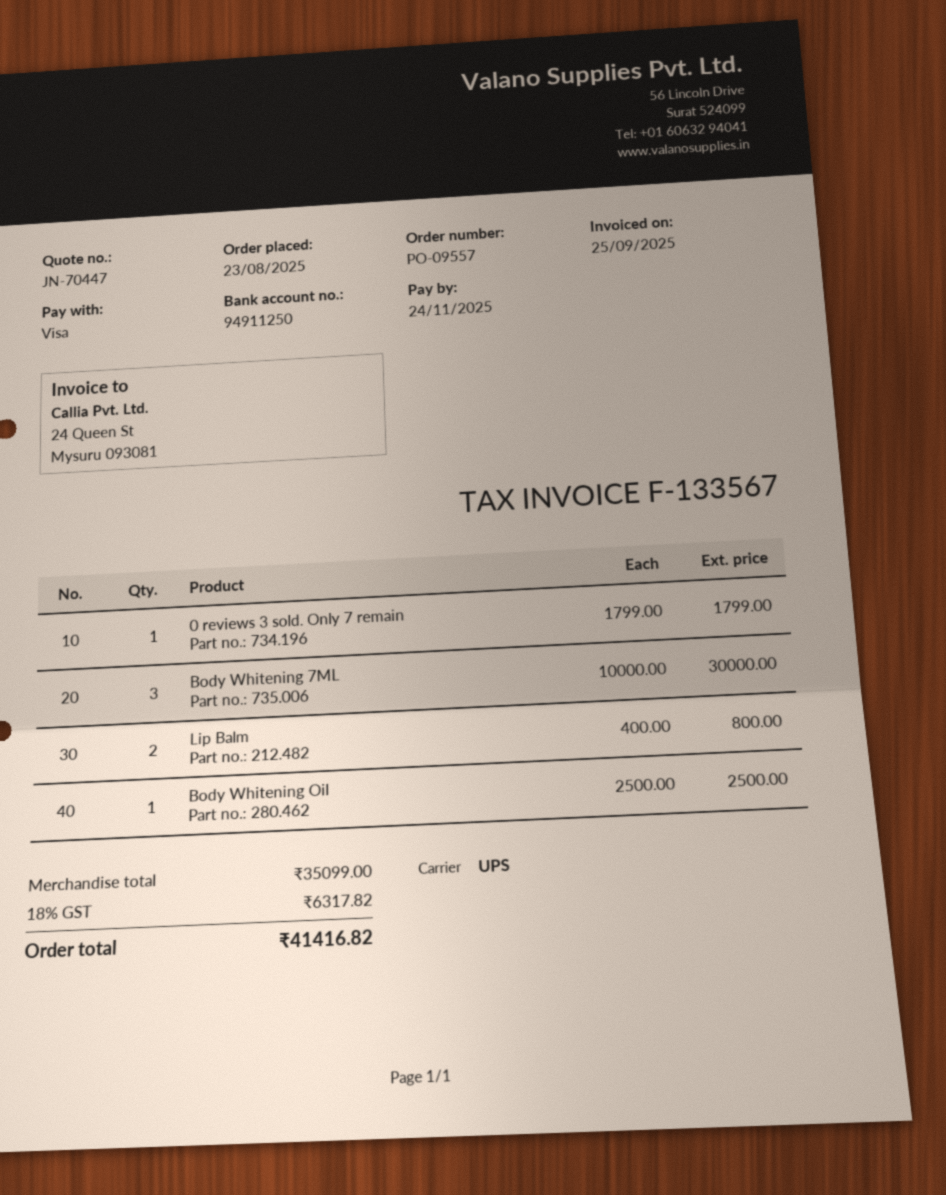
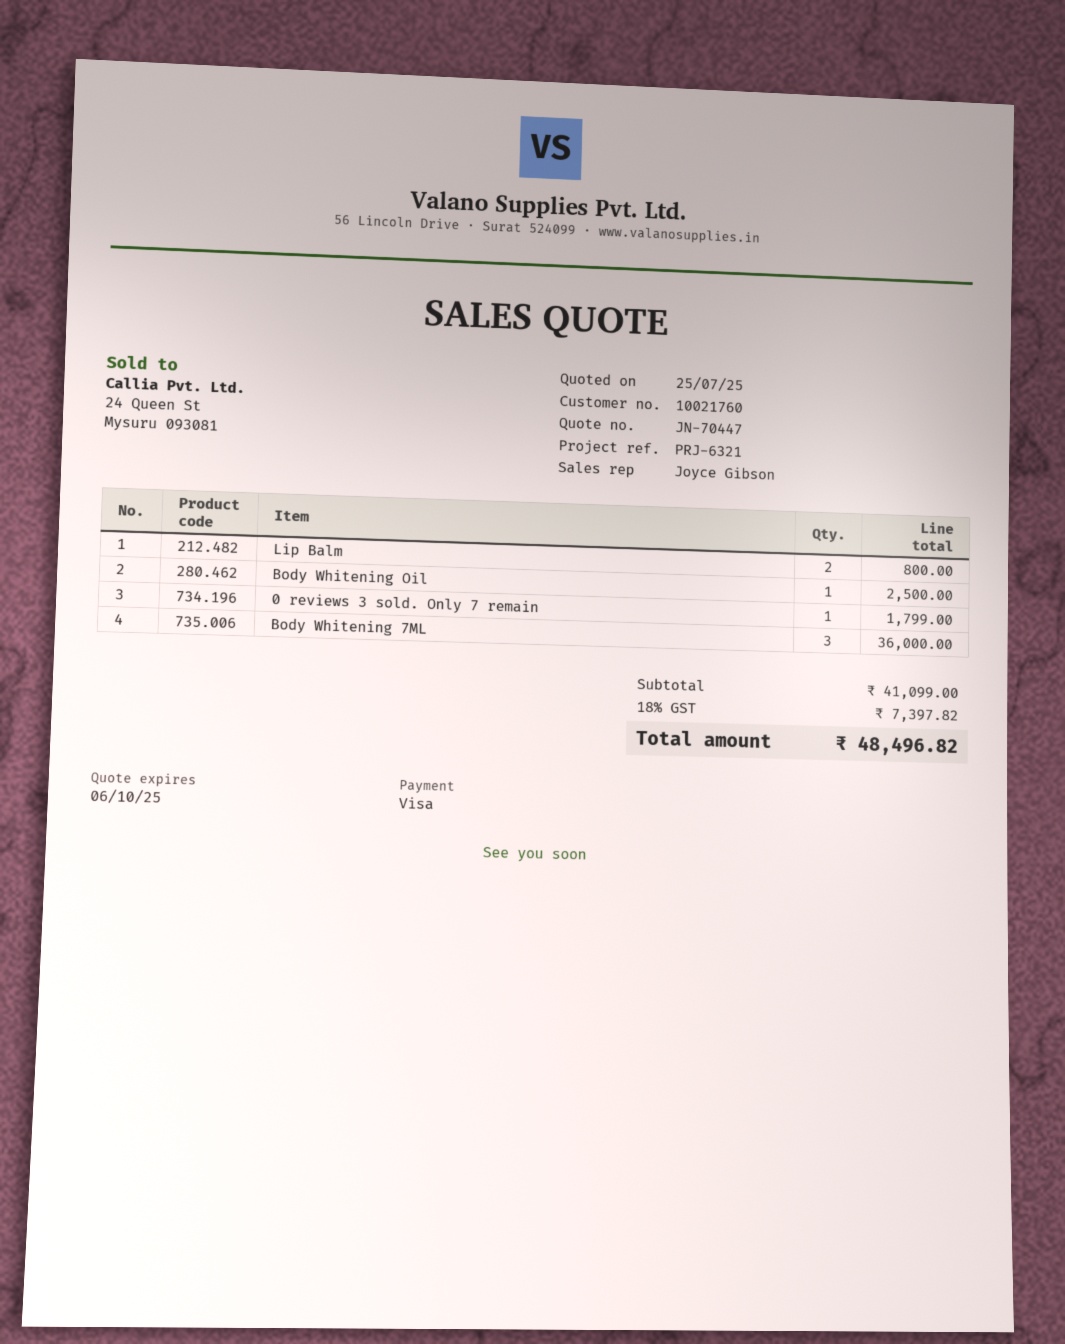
Body Whitening 7ML: 3 for 30000.00 -> 3 for 36000.00
subtotal: 35099.00 -> 41099.00
tax: 18% = 6317.82 -> 18% = 7397.82
total: 41416.82 -> 48496.82

